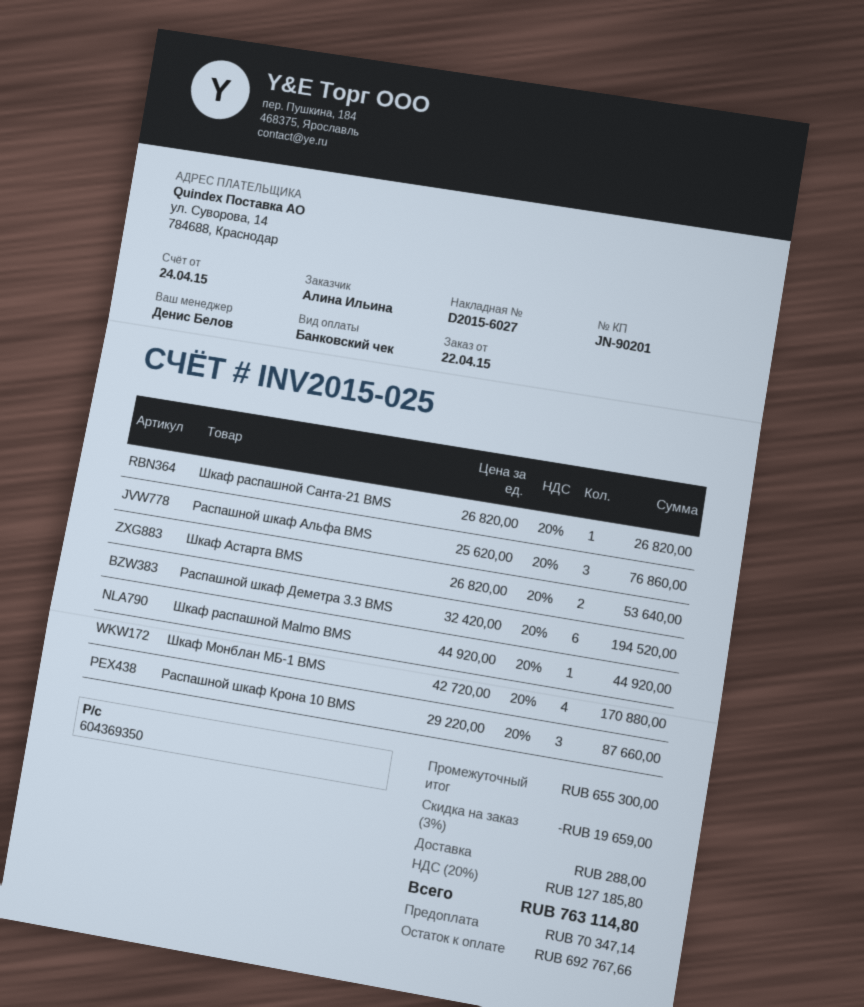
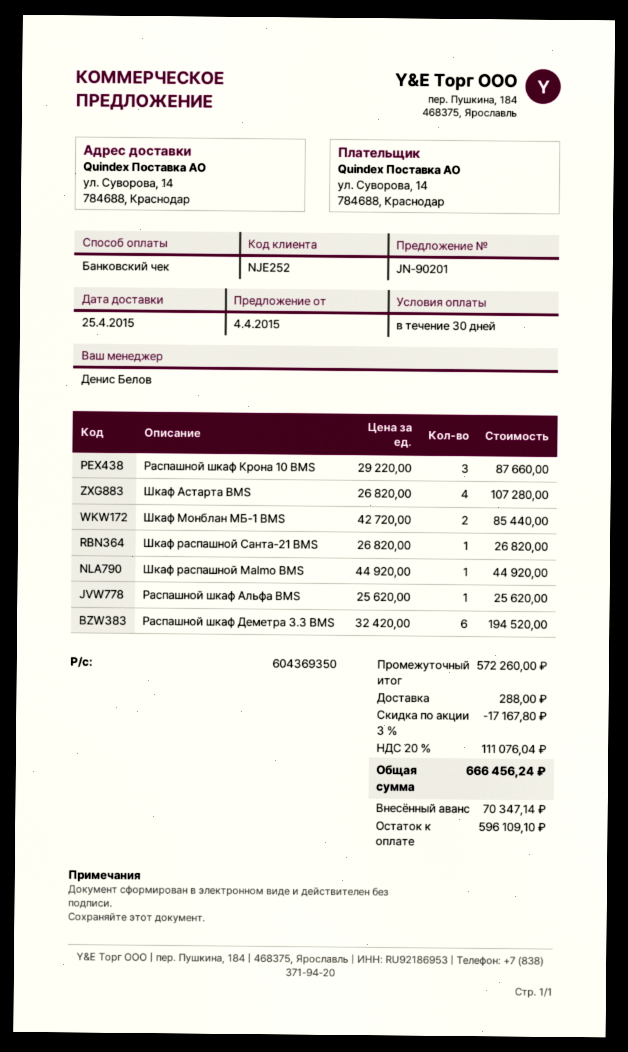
Распашной шкаф Альфа BMS: 3 x 25620.00 = 76860.00 -> 1 x 25620.00 = 25620.00
Шкаф Астарта BMS: 2 x 26820.00 = 53640.00 -> 4 x 26820.00 = 107280.00
Шкаф Монблан МБ-1 BMS: 4 x 42720.00 = 170880.00 -> 2 x 42720.00 = 85440.00
subtotal: 655300.00 -> 572260.00
discount: 3% = 19659.00 -> 3% = 17167.80
tax: 20% = 127185.80 -> 20% = 111076.04
total: 763114.80 -> 666456.24
balance: 692767.66 -> 596109.10

